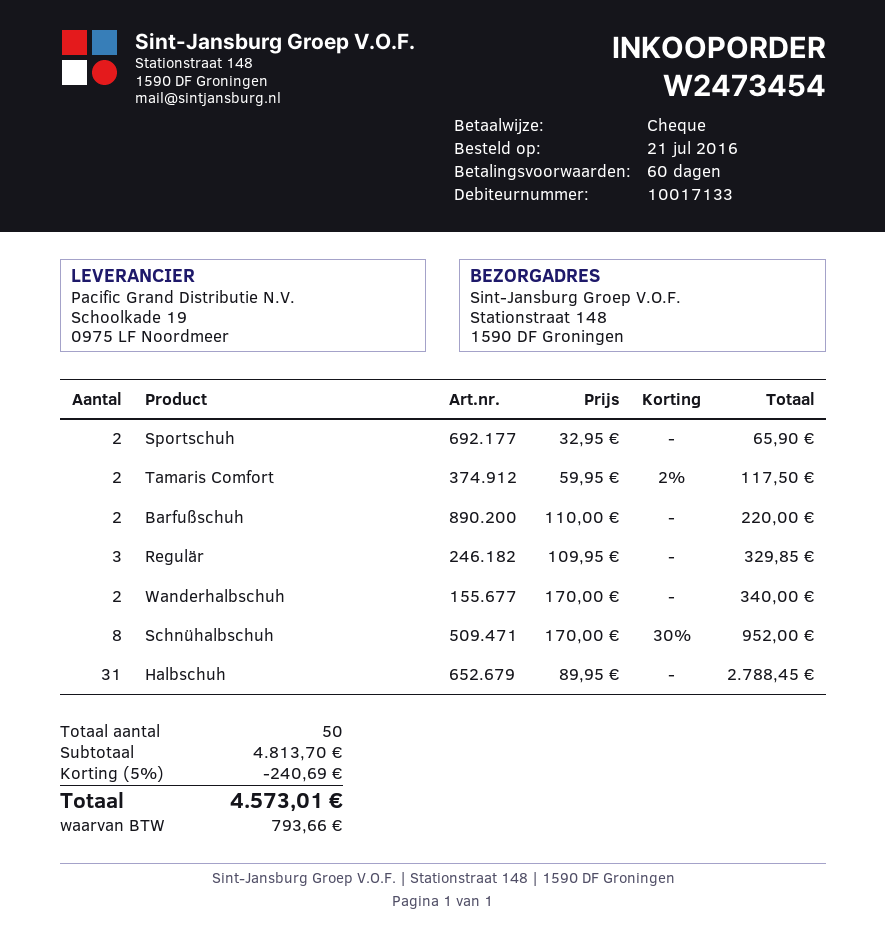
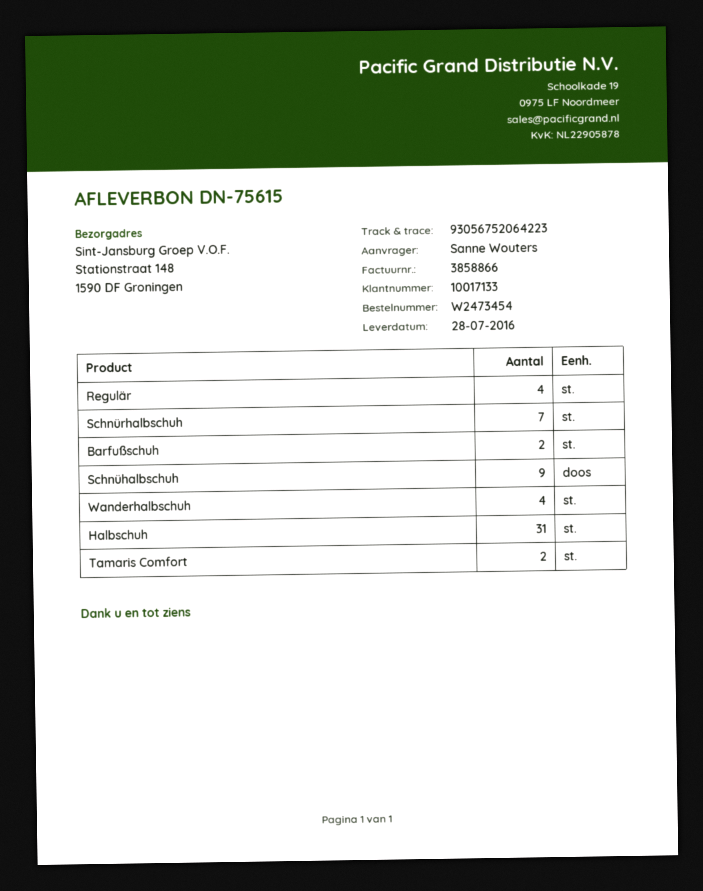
Sportschuh: 2 -> none
Regulär: 3 -> 4
Wanderhalbschuh: 2 -> 4
Schnühalbschuh: 8 -> 9
Schnürhalbschuh: none -> 7

